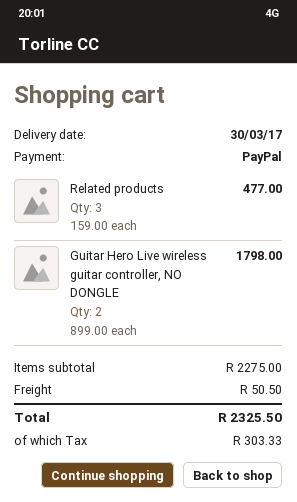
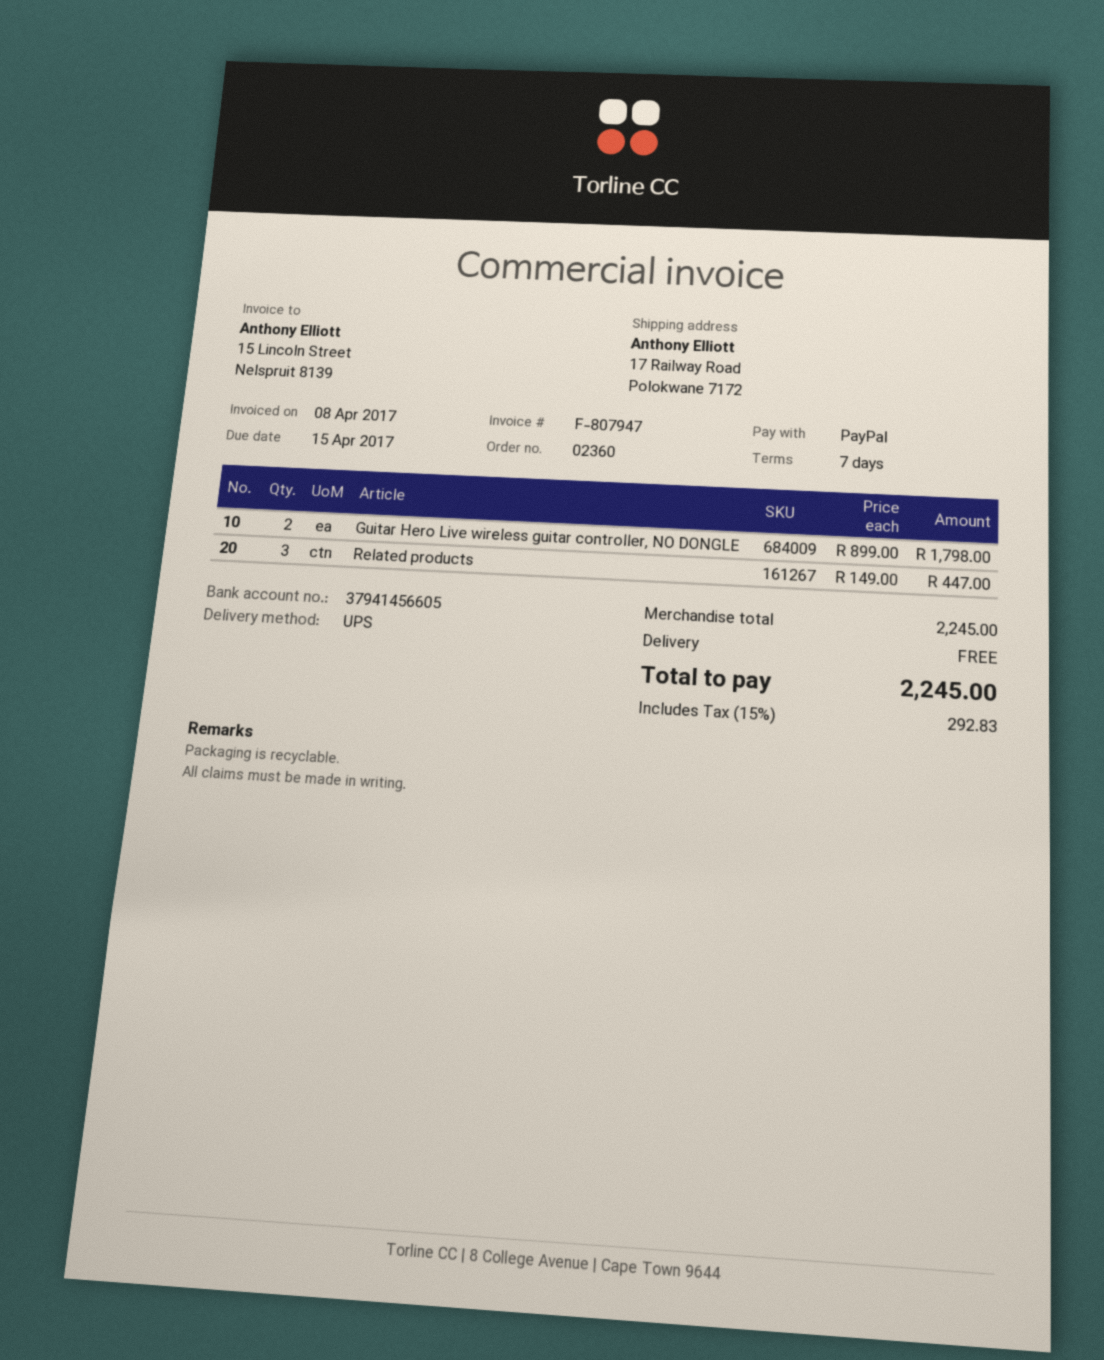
Related products: 3 x 159.00 = 477.00 -> 3 x 149.00 = 447.00
subtotal: 2275.00 -> 2245.00
shipping: 50.50 -> 0.00
tax: 303.33 -> 292.83
total: 2325.50 -> 2245.00

